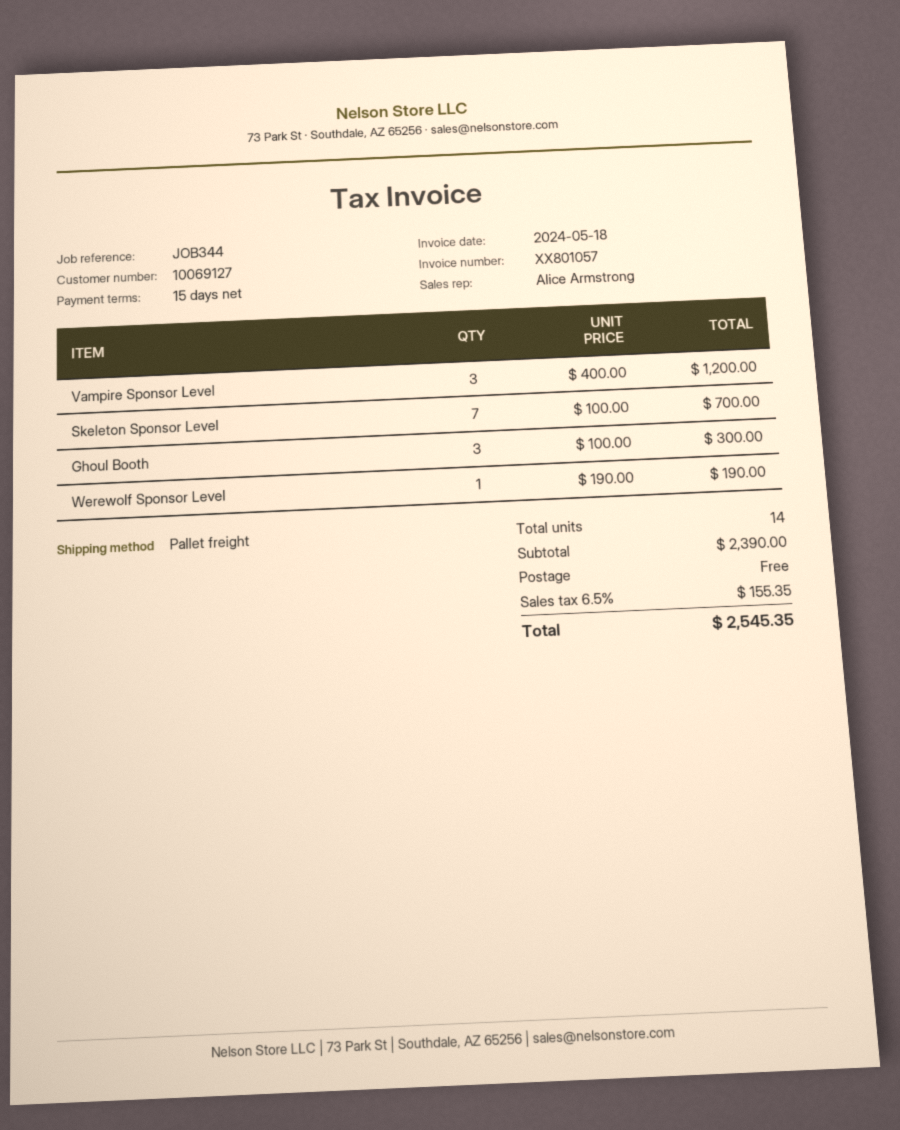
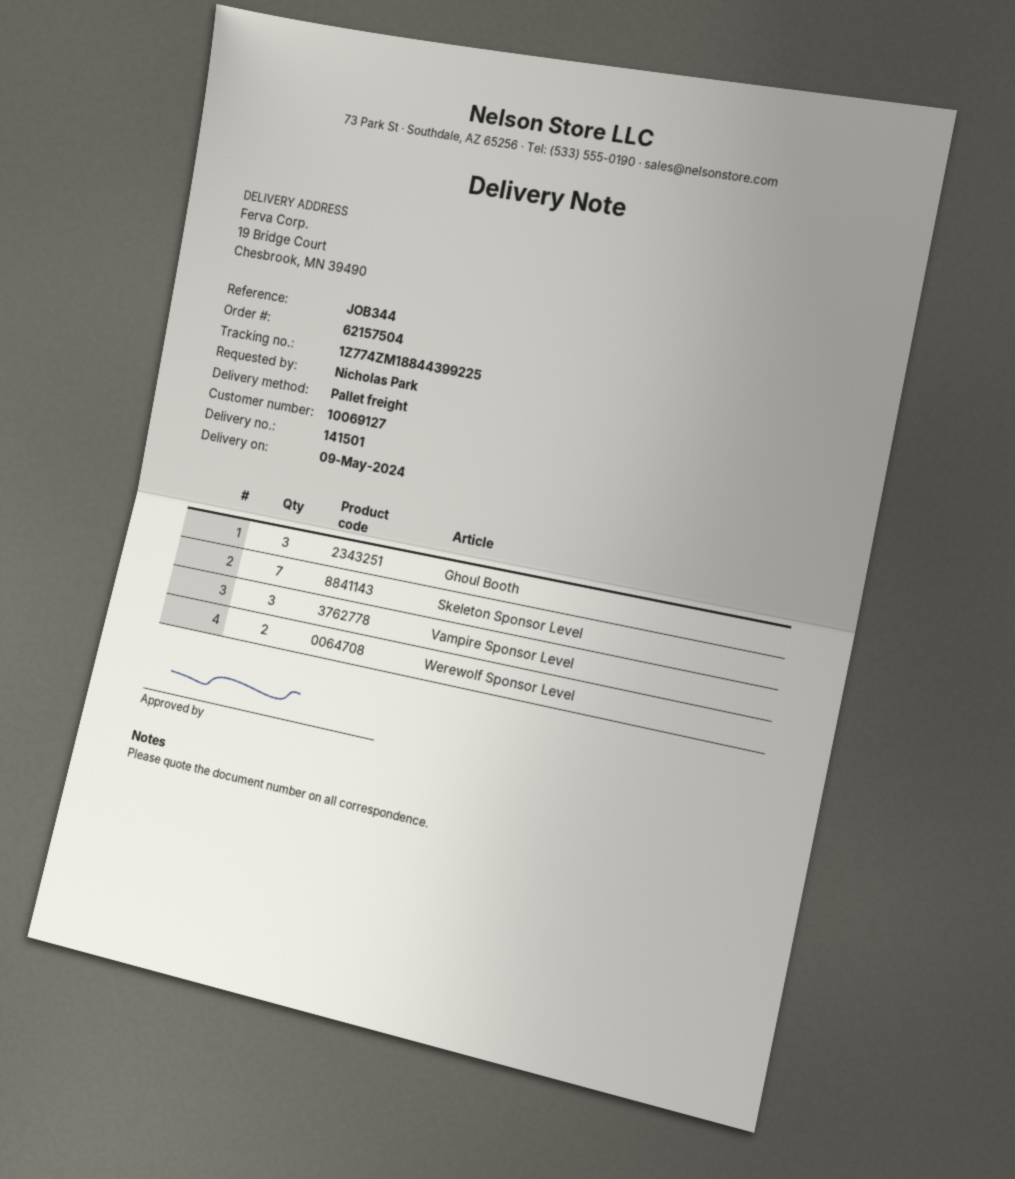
Werewolf Sponsor Level: 1 -> 2

